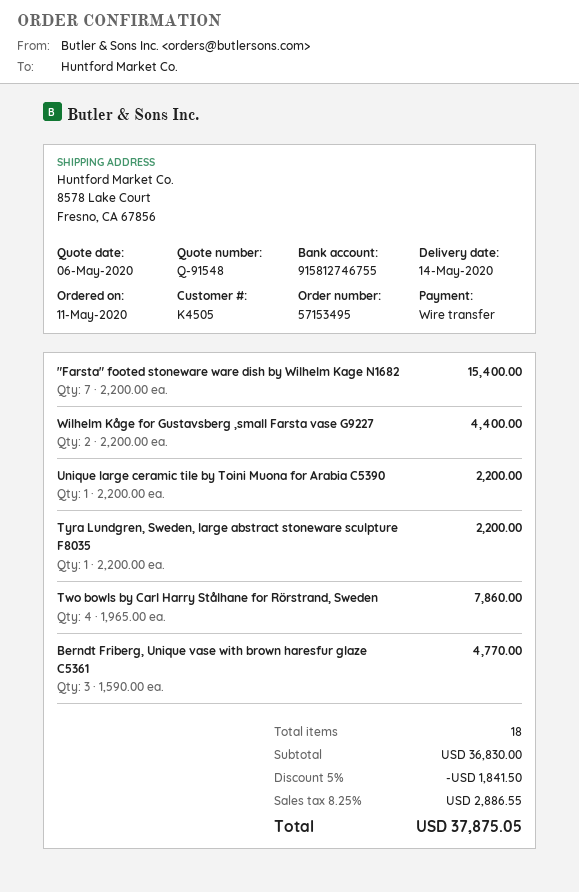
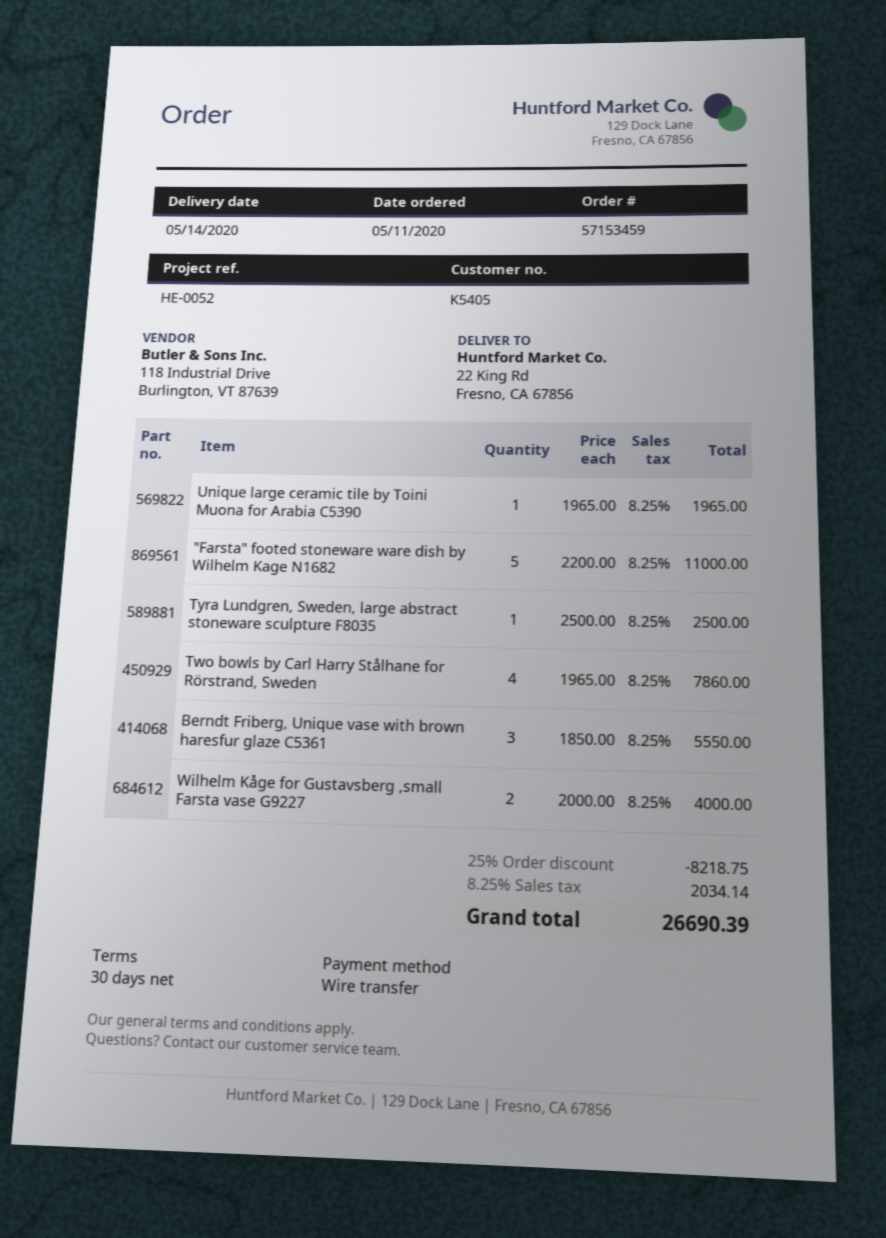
order number: 57153495 -> 57153459
customer number: K4505 -> K5405
ship to: 8578 Lake Court, Fresno, CA 67856 -> 22 King Rd, Fresno, CA 67856
"Farsta" footed stoneware ware dish by Wilhelm Kage N1682: 7 x 2200.00 = 15400.00 -> 5 x 2200.00 = 11000.00
Wilhelm Kåge for Gustavsberg ,small Farsta vase G9227: 2 x 2200.00 = 4400.00 -> 2 x 2000.00 = 4000.00
Unique large ceramic tile by Toini Muona for Arabia C5390: 1 x 2200.00 = 2200.00 -> 1 x 1965.00 = 1965.00
Tyra Lundgren, Sweden, large abstract stoneware sculpture F8035: 1 x 2200.00 = 2200.00 -> 1 x 2500.00 = 2500.00
Berndt Friberg, Unique vase with brown haresfur glaze C5361: 3 x 1590.00 = 4770.00 -> 3 x 1850.00 = 5550.00
discount: 5% = 1841.50 -> 25% = 8218.75
tax: 8.25% = 2886.55 -> 8.25% = 2034.14
total: 37875.05 -> 26690.39

